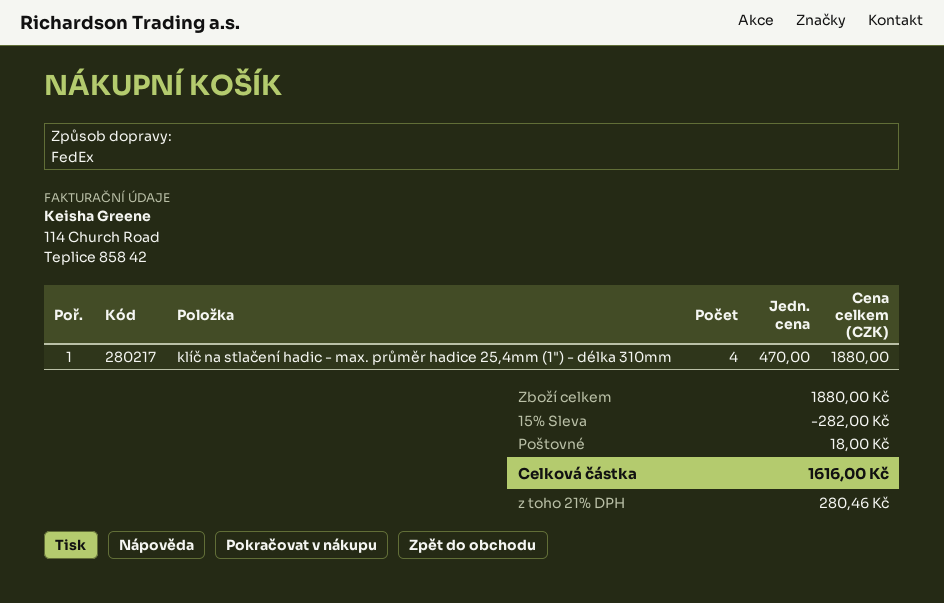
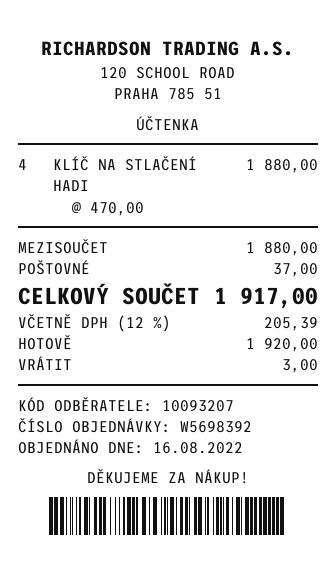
discount: 15% = 282.00 -> none
shipping: 18.00 -> 37.00
tax: 21% = 280.46 -> 12% = 205.39
total: 1616.00 -> 1917.00

